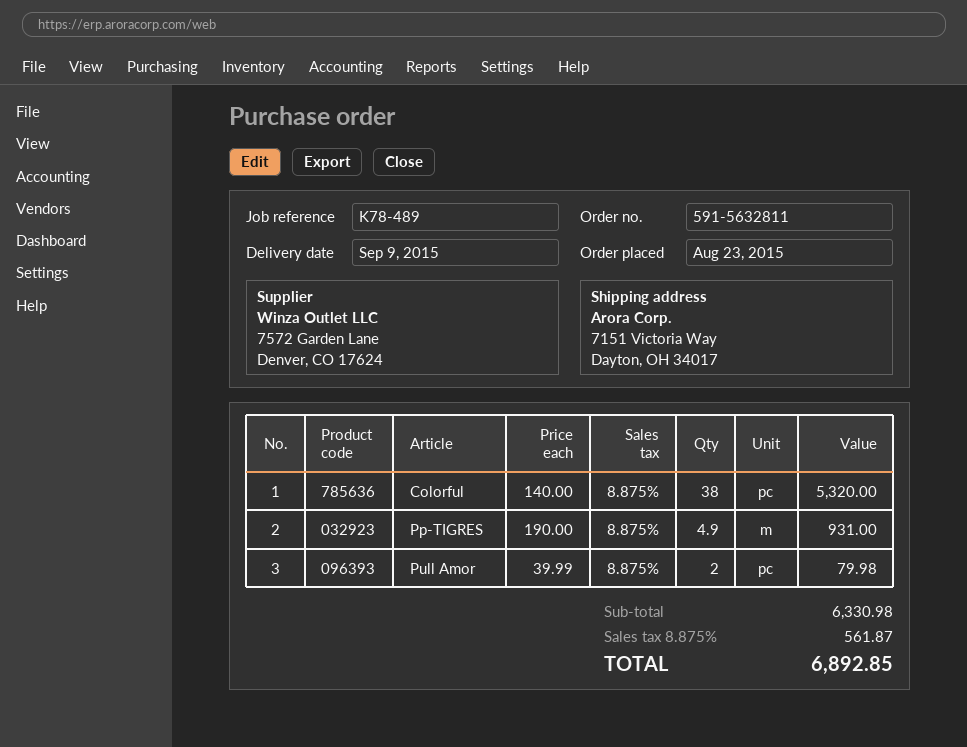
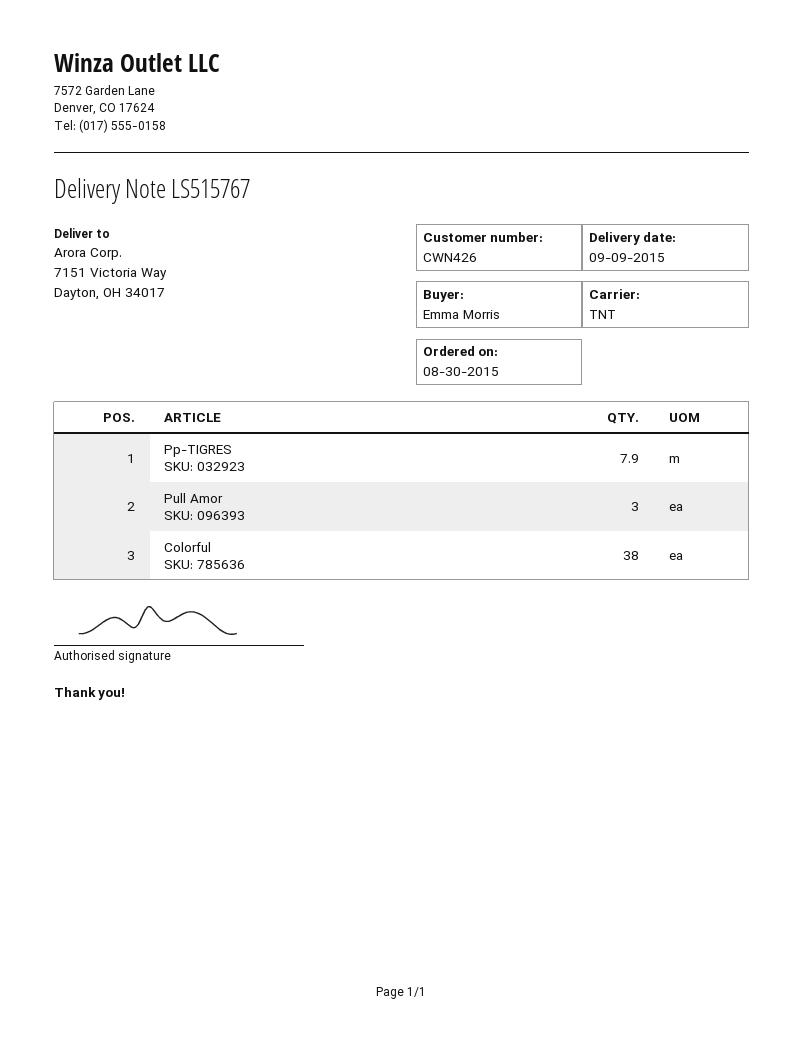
order date: 2015-08-23 -> 2015-08-30
Pp-TIGRES: 4.9 -> 7.9
Pull Amor: 2 -> 3

